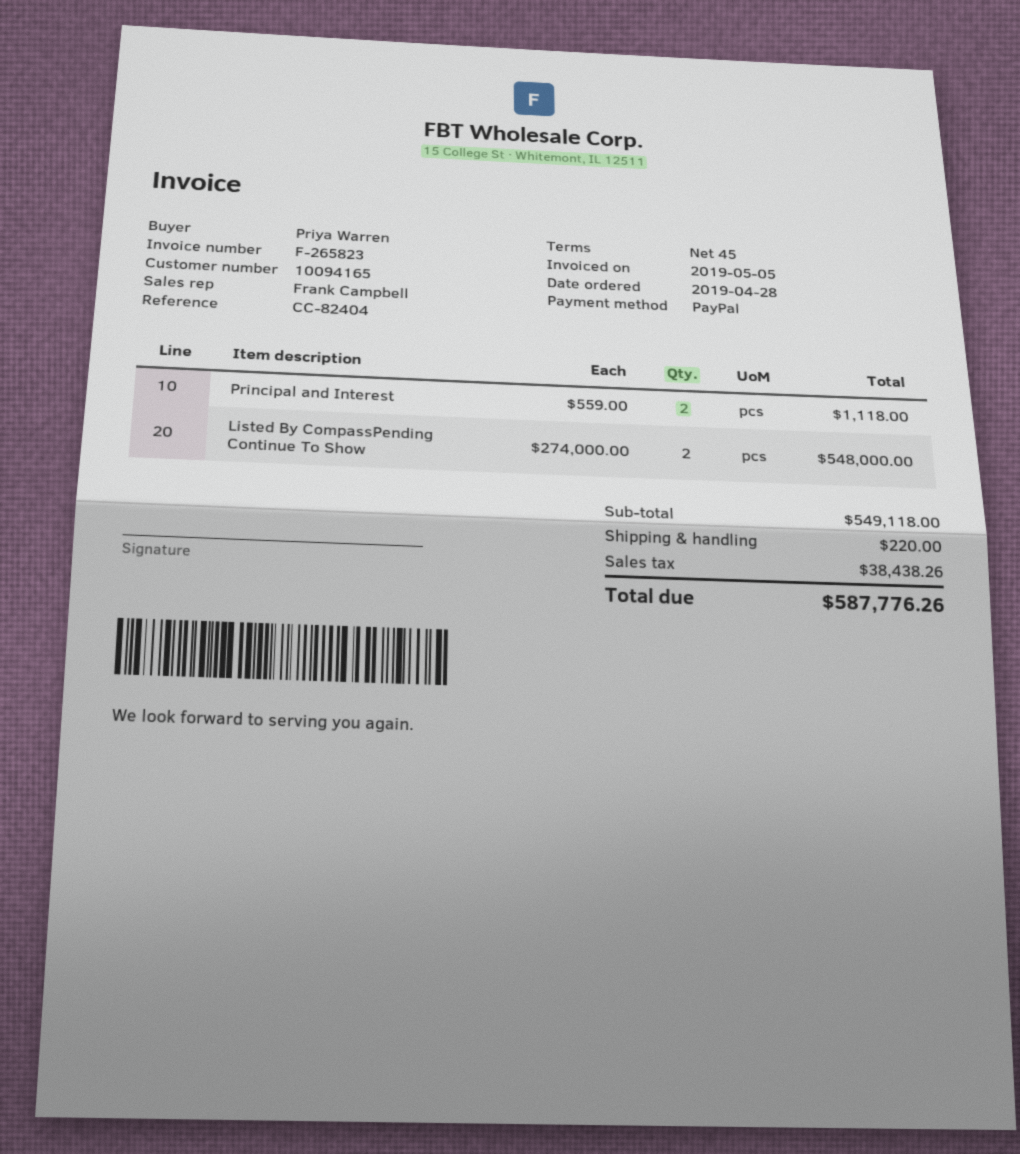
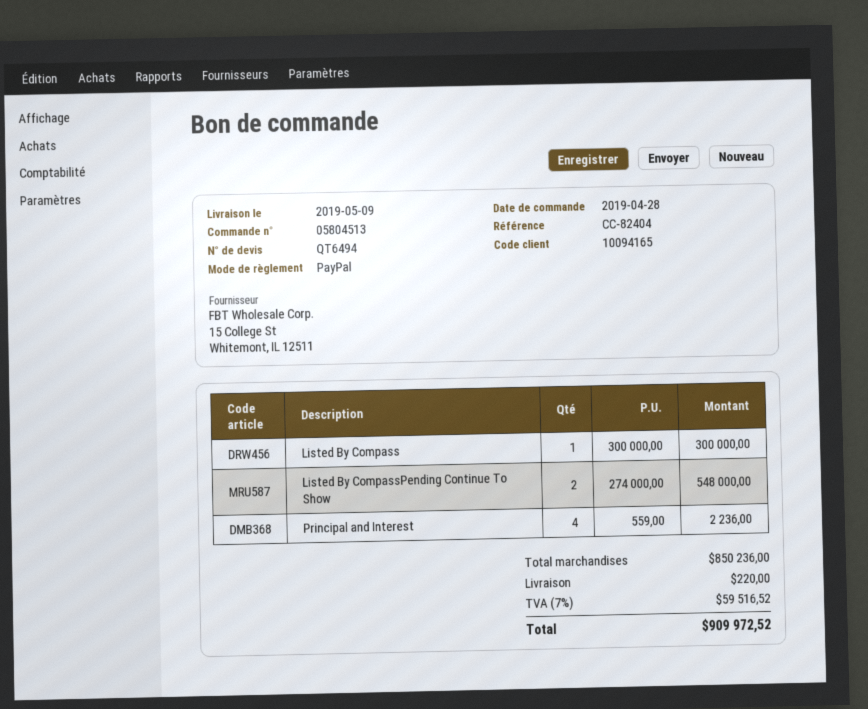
Principal and Interest: 2 x 559.00 = 1118.00 -> 4 x 559.00 = 2236.00
Listed By Compass: none -> 1 x 300000.00 = 300000.00
subtotal: 549118.00 -> 850236.00
tax: 38438.26 -> 59516.52
total: 587776.26 -> 909972.52

